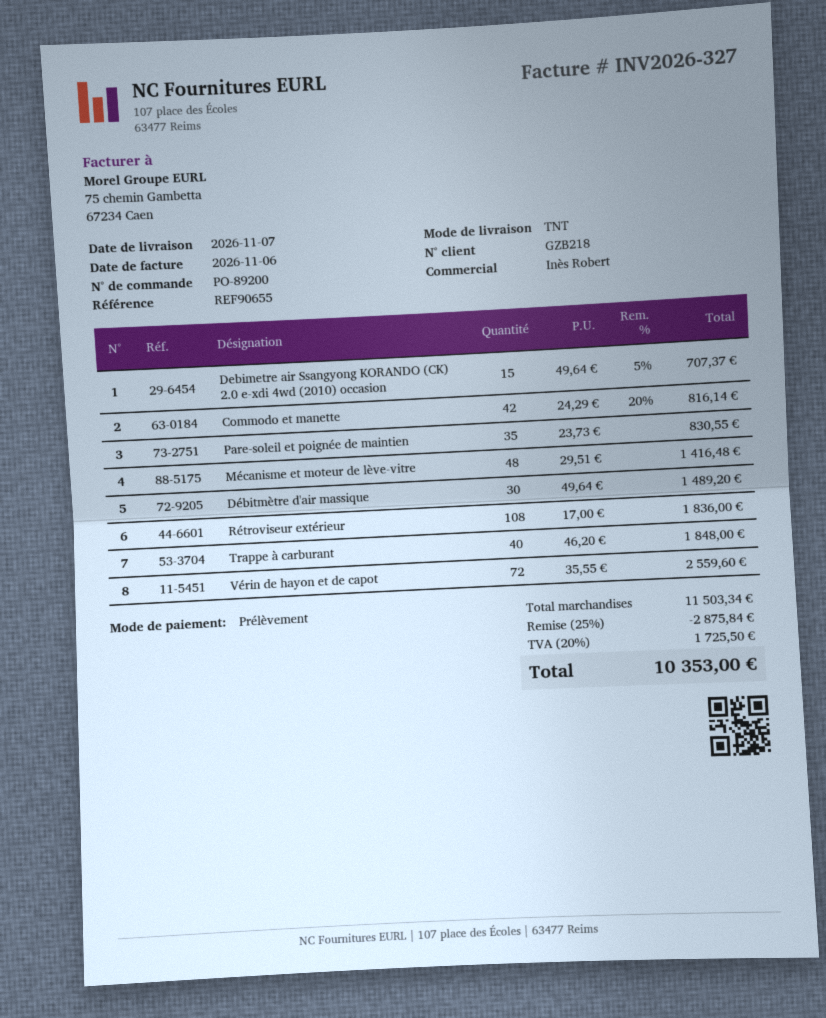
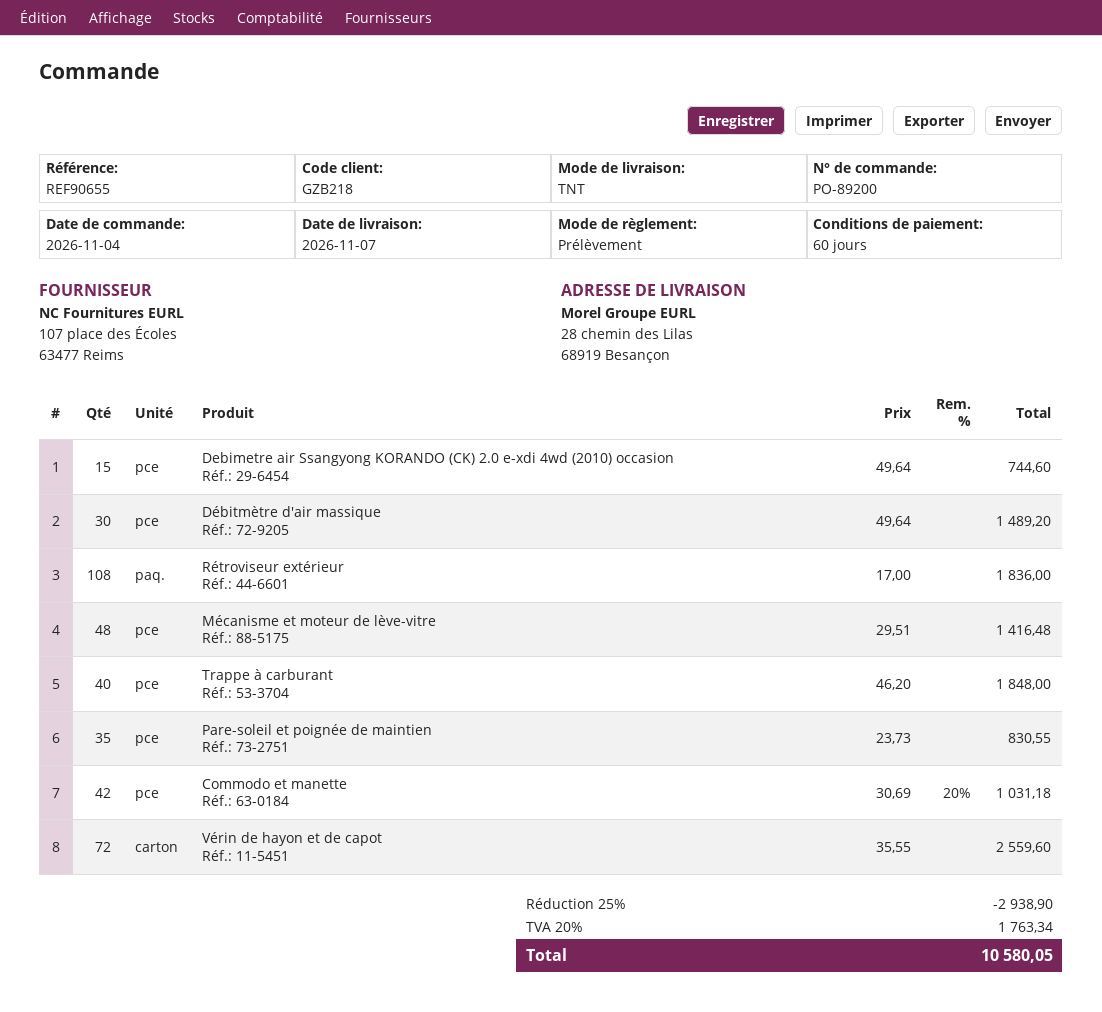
Debimetre air Ssangyong KORANDO (CK) 2.0 e-xdi 4wd (2010) occasion: 15 x 49.64 - 5% = 707.37 -> 15 x 49.64 = 744.60
Commodo et manette: 42 x 24.29 - 20% = 816.14 -> 42 x 30.69 - 20% = 1031.18
discount: 25% = 2875.84 -> 25% = 2938.90
tax: 20% = 1725.50 -> 20% = 1763.34
total: 10353.00 -> 10580.05

